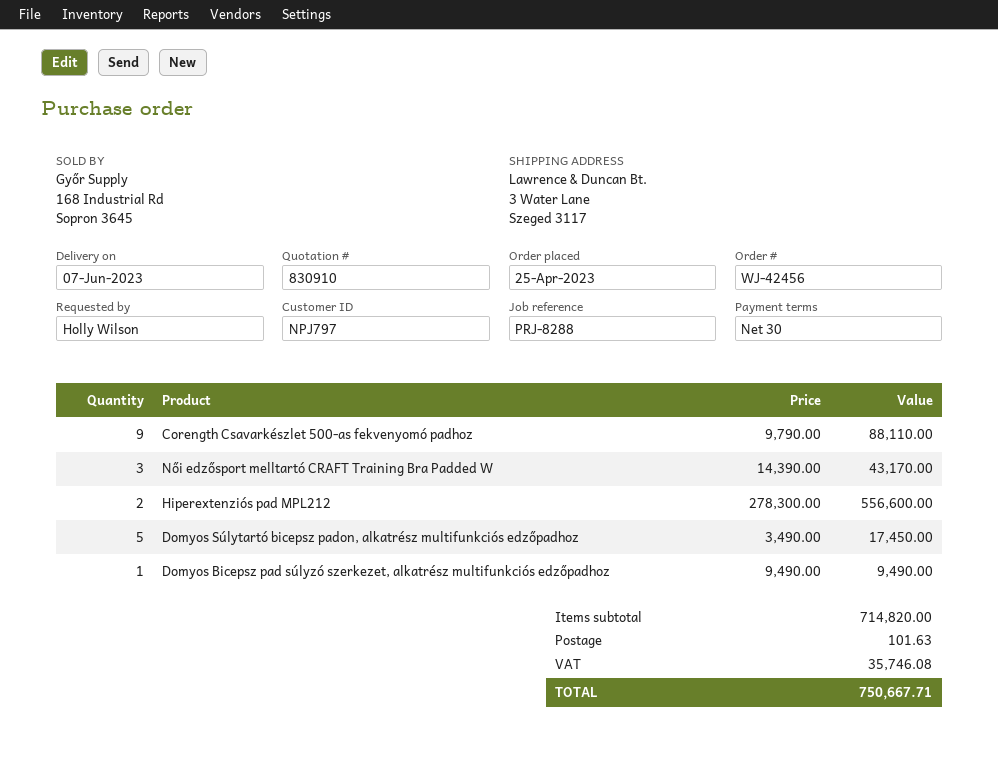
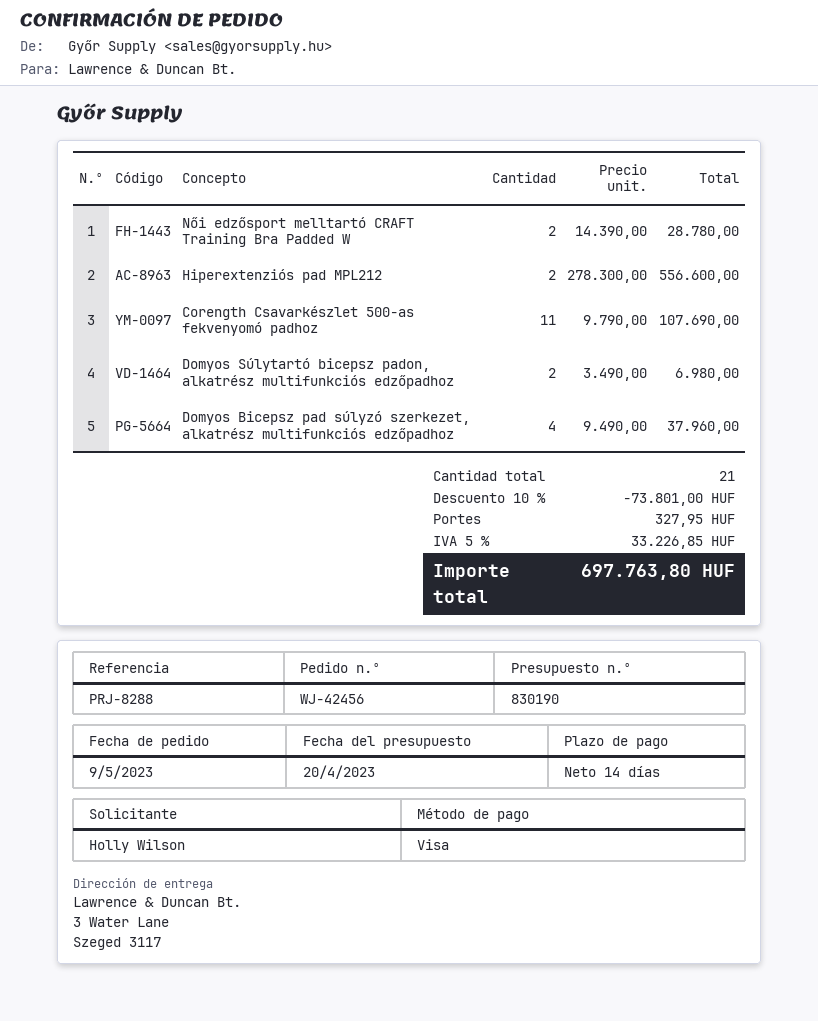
quote number: 830910 -> 830190
order date: 2023-04-25 -> 2023-05-09
payment terms: 30 days -> 14 days
Corength Csavarkészlet 500-as fekvenyomó padhoz: 9 x 9790.00 = 88110.00 -> 11 x 9790.00 = 107690.00
Női edzősport melltartó CRAFT Training Bra Padded W: 3 x 14390.00 = 43170.00 -> 2 x 14390.00 = 28780.00
Domyos Súlytartó bicepsz padon, alkatrész multifunkciós edzőpadhoz: 5 x 3490.00 = 17450.00 -> 2 x 3490.00 = 6980.00
Domyos Bicepsz pad súlyzó szerkezet, alkatrész multifunkciós edzőpadhoz: 1 x 9490.00 = 9490.00 -> 4 x 9490.00 = 37960.00
discount: none -> 10% = 73801.00
shipping: 101.63 -> 327.95
tax: 35746.08 -> 33226.85
total: 750667.71 -> 697763.80

